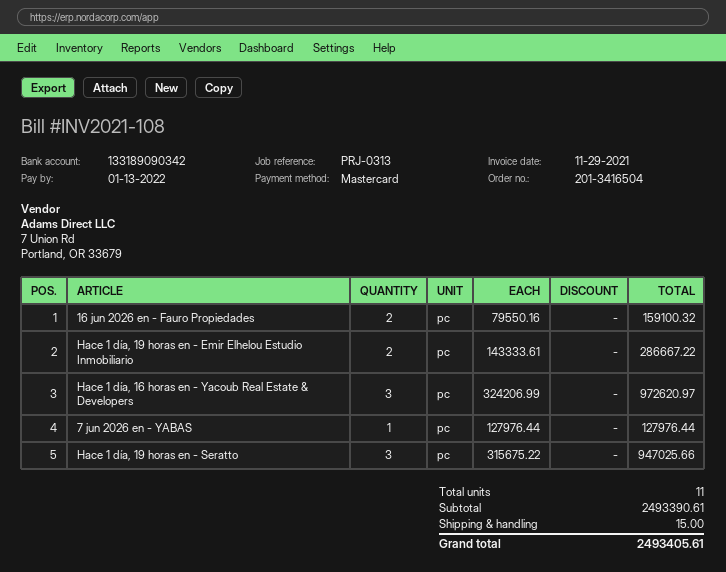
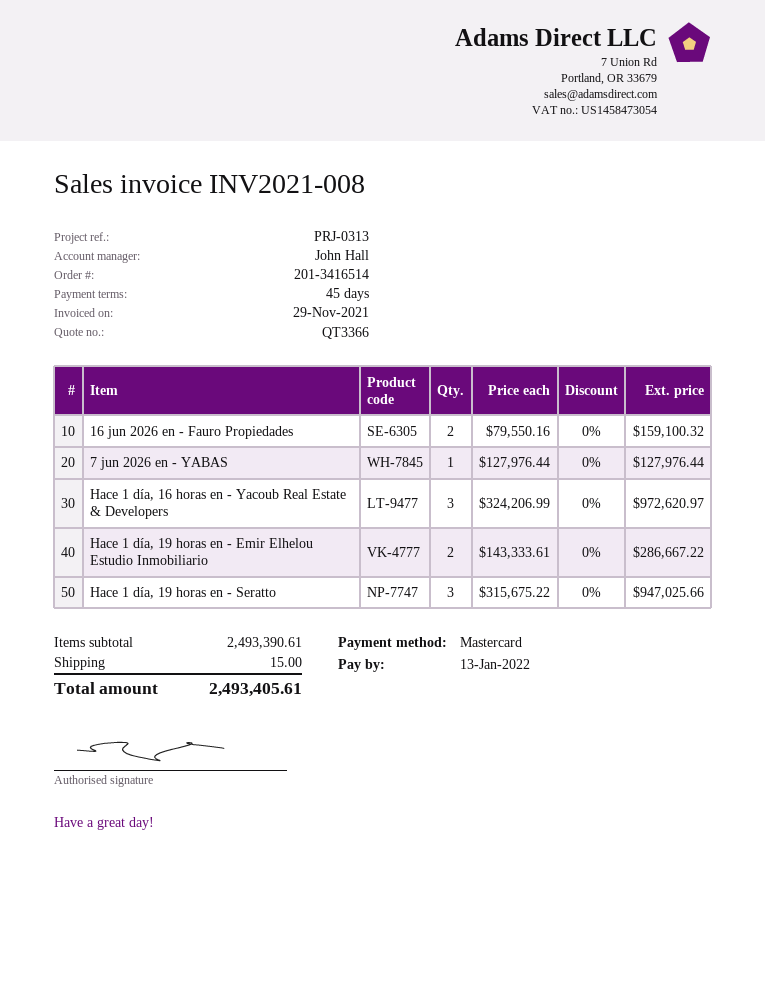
order number: 201-3416504 -> 201-3416514
invoice number: INV2021-108 -> INV2021-008

